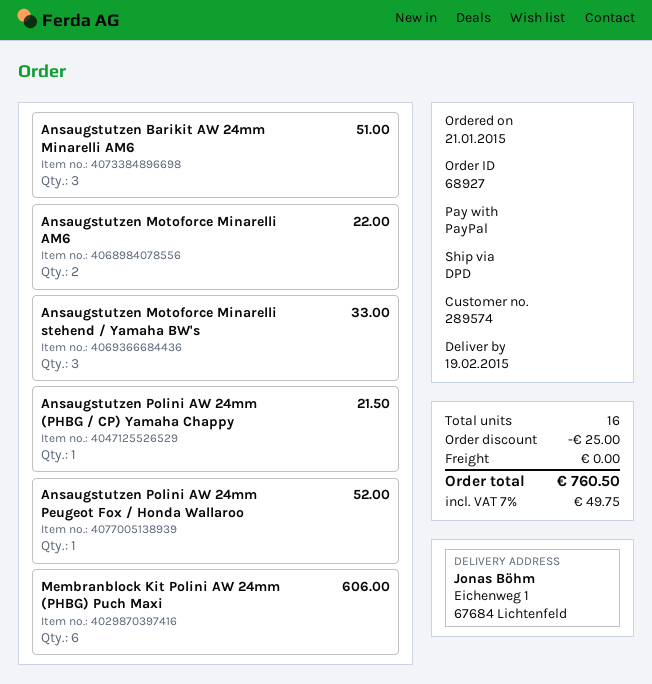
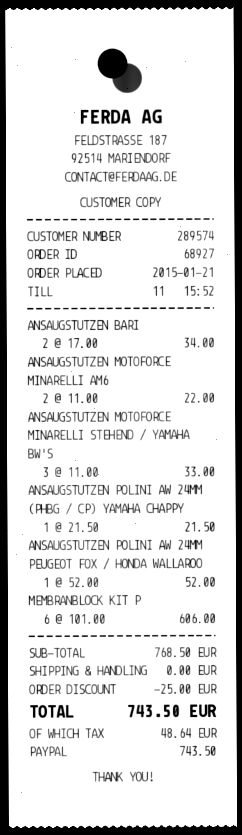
Ansaugstutzen Barikit AW 24mm Minarelli AM6: 3 for 51.00 -> 2 for 34.00
tax: 49.75 -> 48.64
total: 760.50 -> 743.50

